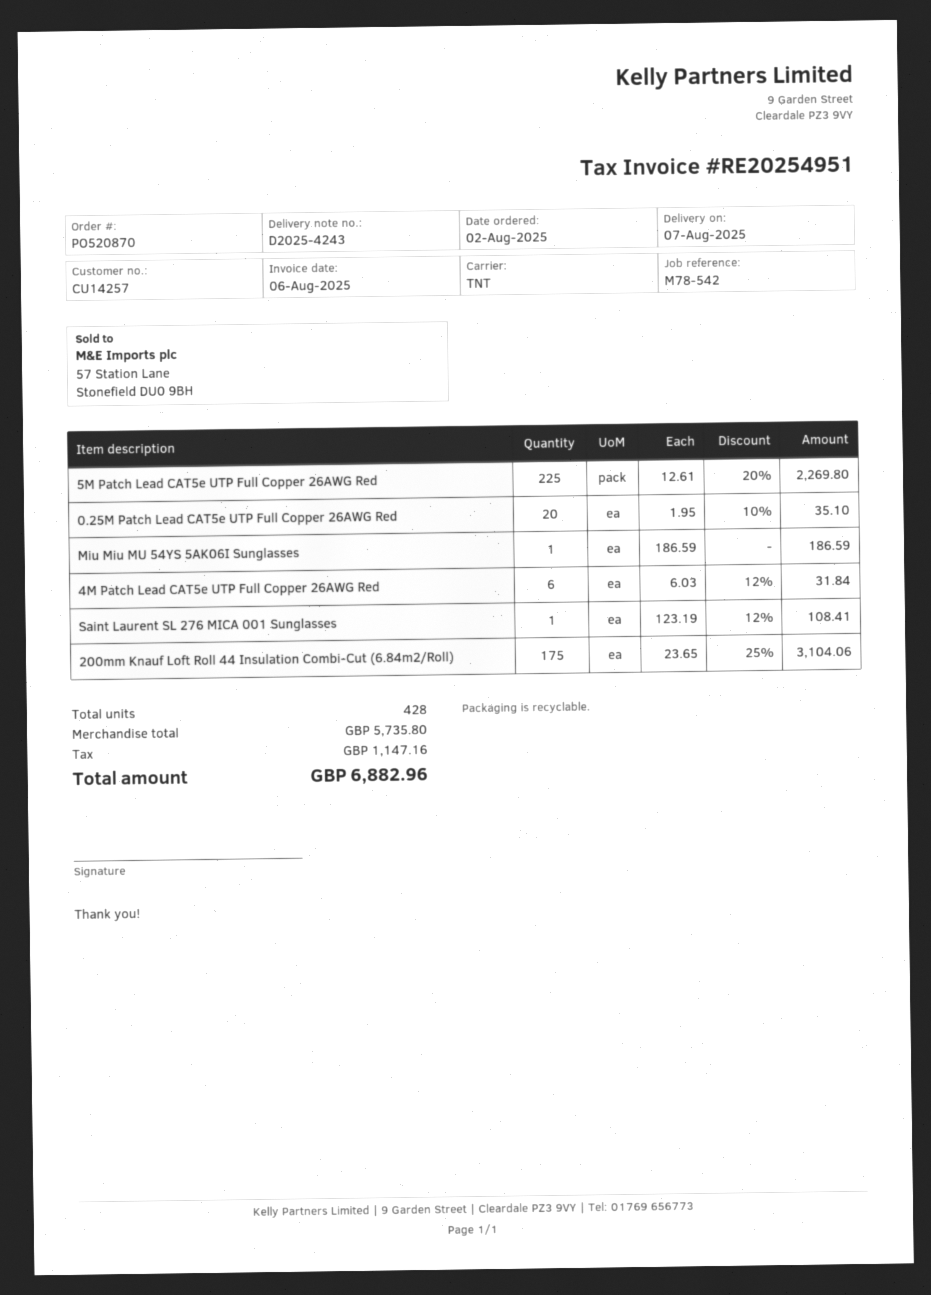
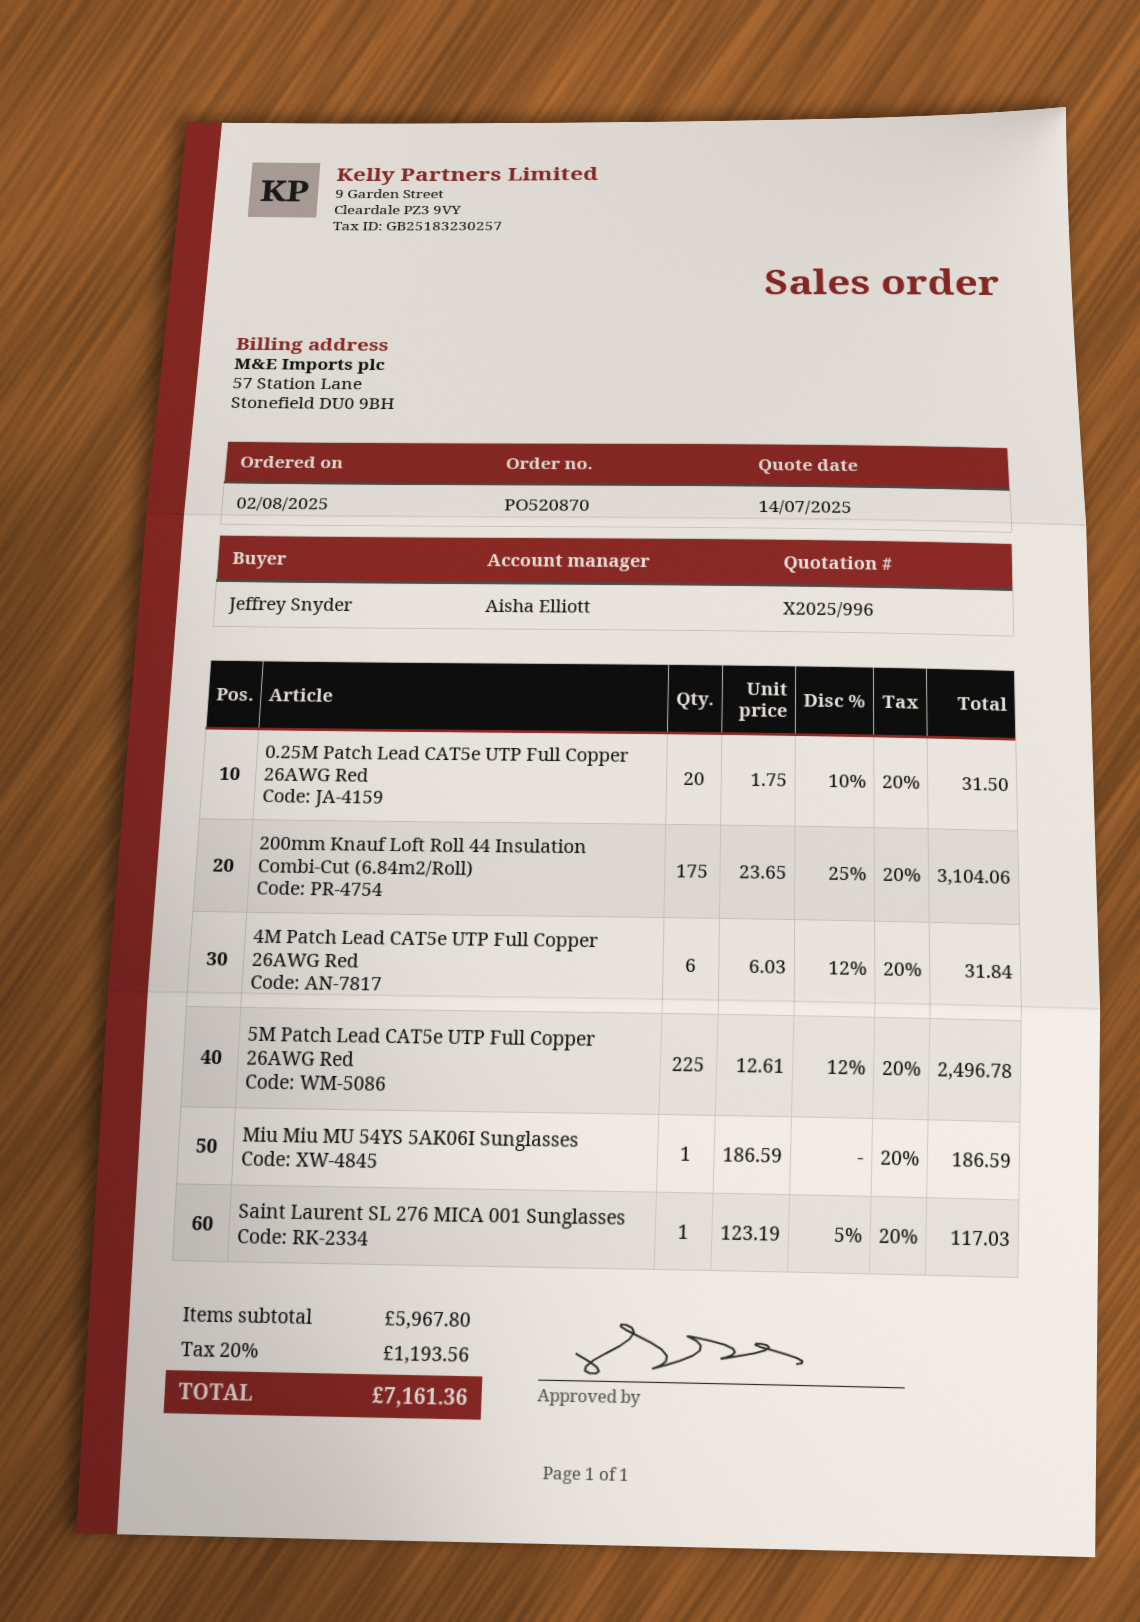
5M Patch Lead CAT5e UTP Full Copper 26AWG Red: 225 x 12.61 - 20% = 2269.80 -> 225 x 12.61 - 12% = 2496.78
0.25M Patch Lead CAT5e UTP Full Copper 26AWG Red: 20 x 1.95 - 10% = 35.10 -> 20 x 1.75 - 10% = 31.50
Saint Laurent SL 276 MICA 001 Sunglasses: 1 x 123.19 - 12% = 108.41 -> 1 x 123.19 - 5% = 117.03
subtotal: 5735.80 -> 5967.80
tax: 1147.16 -> 1193.56
total: 6882.96 -> 7161.36

